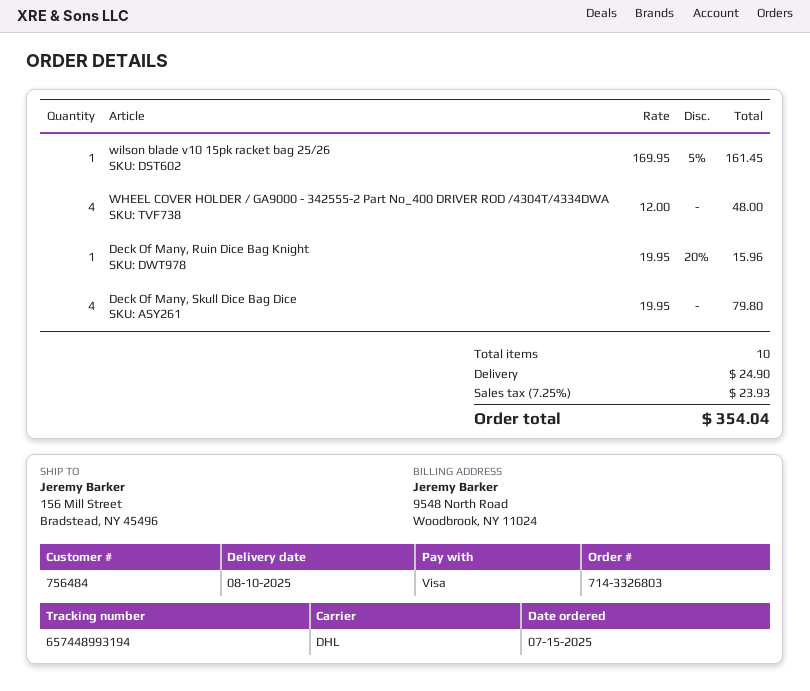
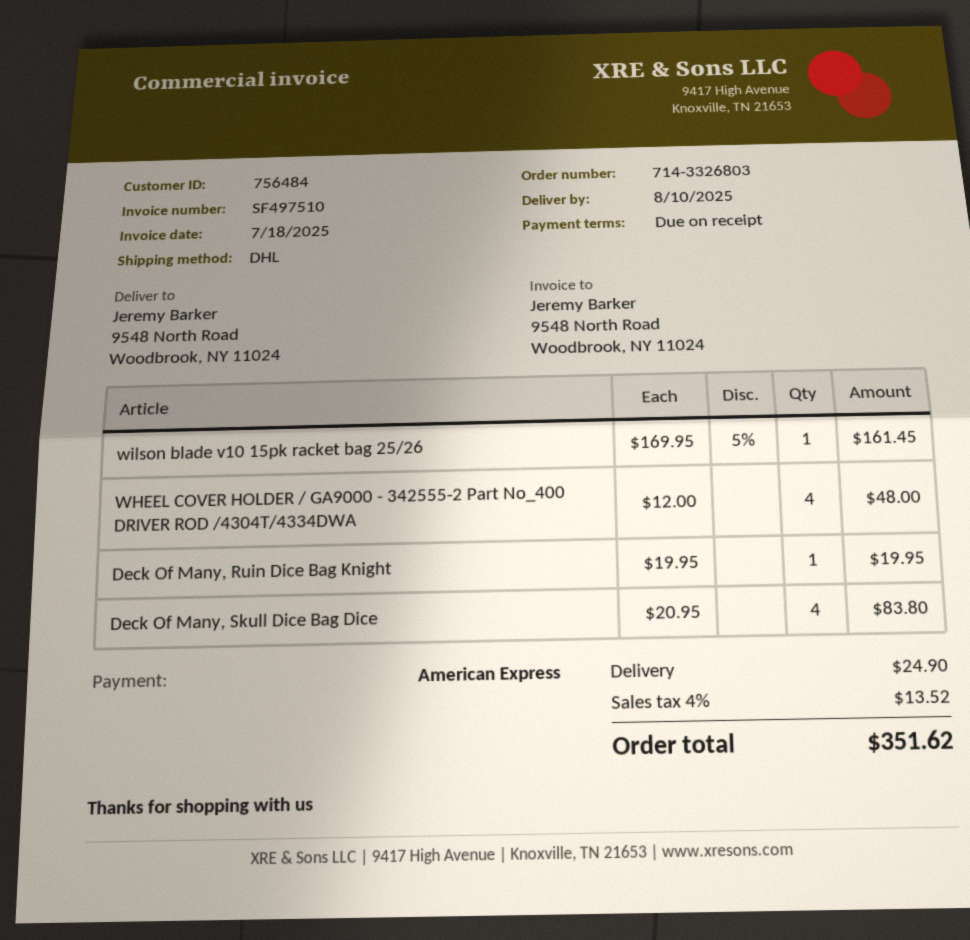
payment method: Visa -> American Express
ship to: 156 Mill Street, Bradstead, NY 45496 -> 9548 North Road, Woodbrook, NY 11024
Deck Of Many, Ruin Dice Bag Knight: 1 x 19.95 - 20% = 15.96 -> 1 x 19.95 = 19.95
Deck Of Many, Skull Dice Bag Dice: 4 x 19.95 = 79.80 -> 4 x 20.95 = 83.80
tax: 7.25% = 23.93 -> 4% = 13.52
total: 354.04 -> 351.62

